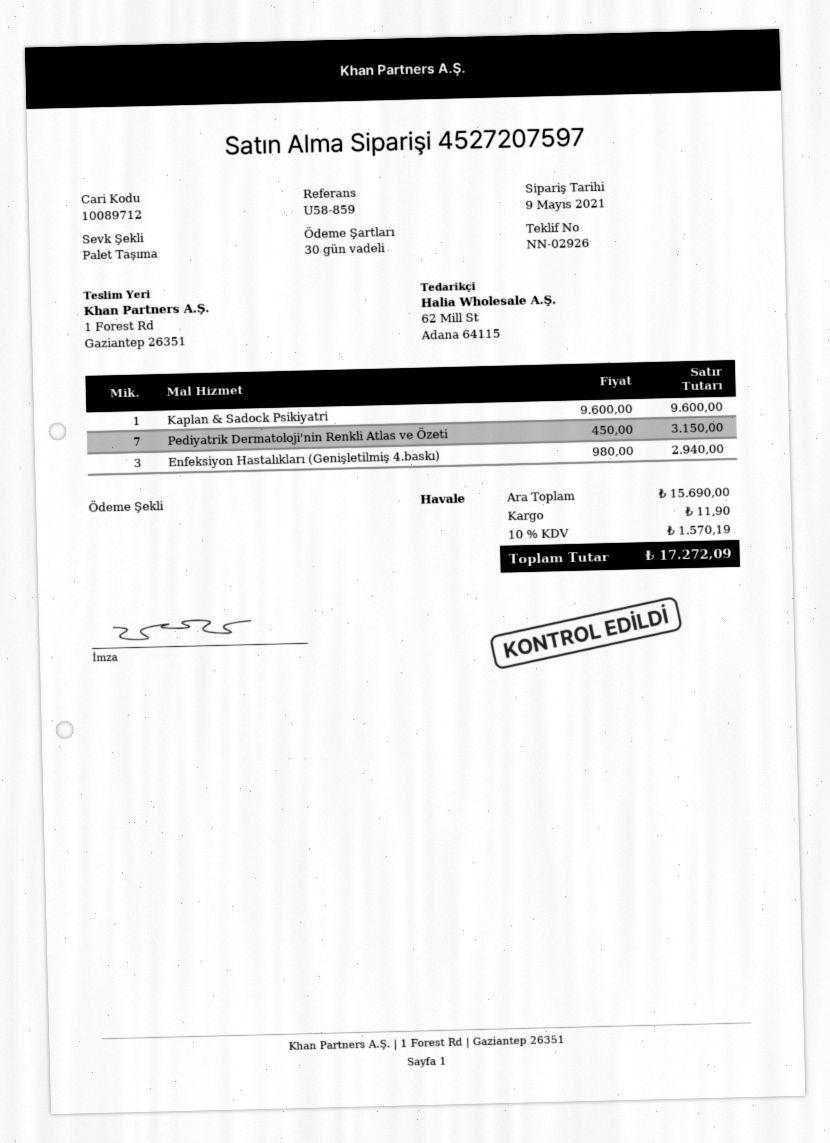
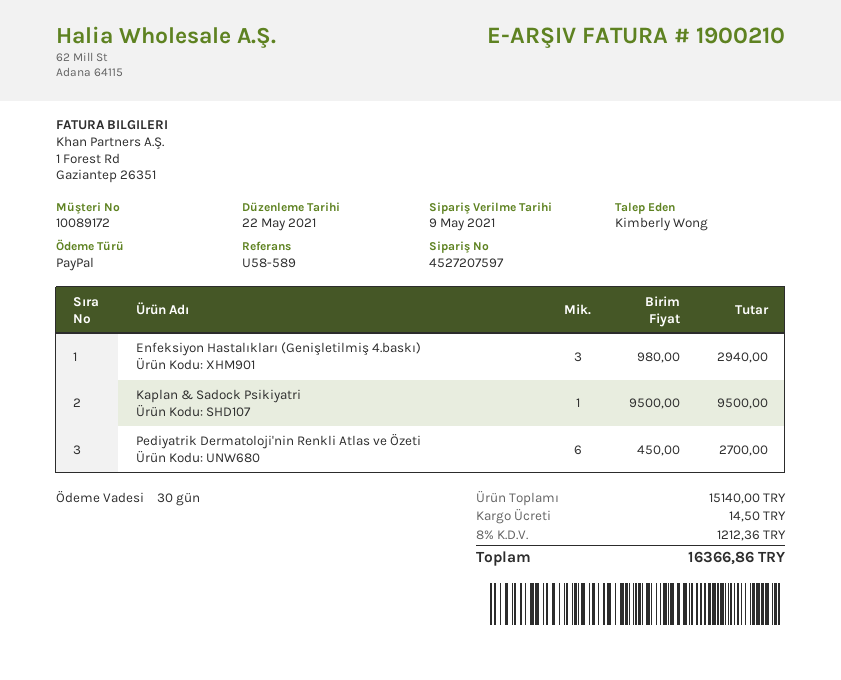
customer number: 10089712 -> 10089172
reference: U58-859 -> U58-589
payment method: bank transfer -> PayPal
Kaplan & Sadock Psikiyatri: 1 x 9600.00 = 9600.00 -> 1 x 9500.00 = 9500.00
Pediyatrik Dermatoloji'nin Renkli Atlas ve Özeti: 7 x 450.00 = 3150.00 -> 6 x 450.00 = 2700.00
subtotal: 15690.00 -> 15140.00
shipping: 11.90 -> 14.50
tax: 10% = 1570.19 -> 8% = 1212.36
total: 17272.09 -> 16366.86

